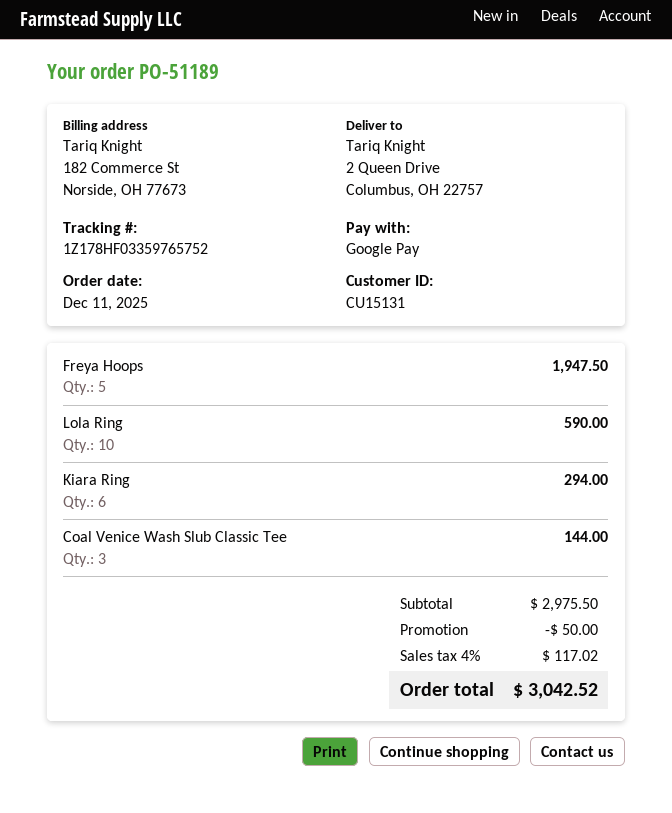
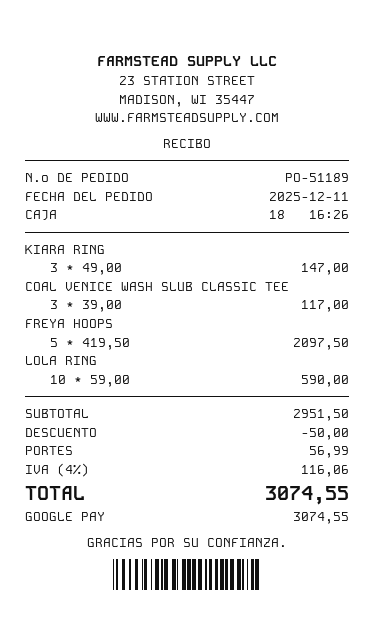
Freya Hoops: 5 for 1947.50 -> 5 for 2097.50
Kiara Ring: 6 for 294.00 -> 3 for 147.00
Coal Venice Wash Slub Classic Tee: 3 for 144.00 -> 3 for 117.00
subtotal: 2975.50 -> 2951.50
shipping: none -> 56.99
tax: 4% = 117.02 -> 4% = 116.06
total: 3042.52 -> 3074.55

